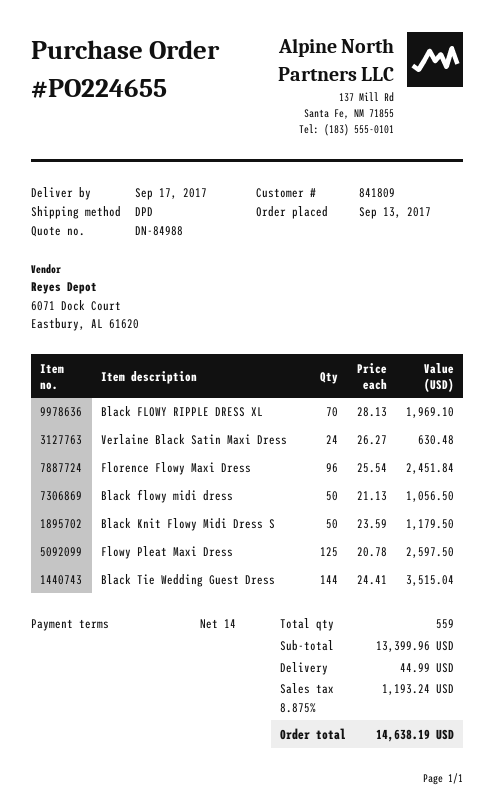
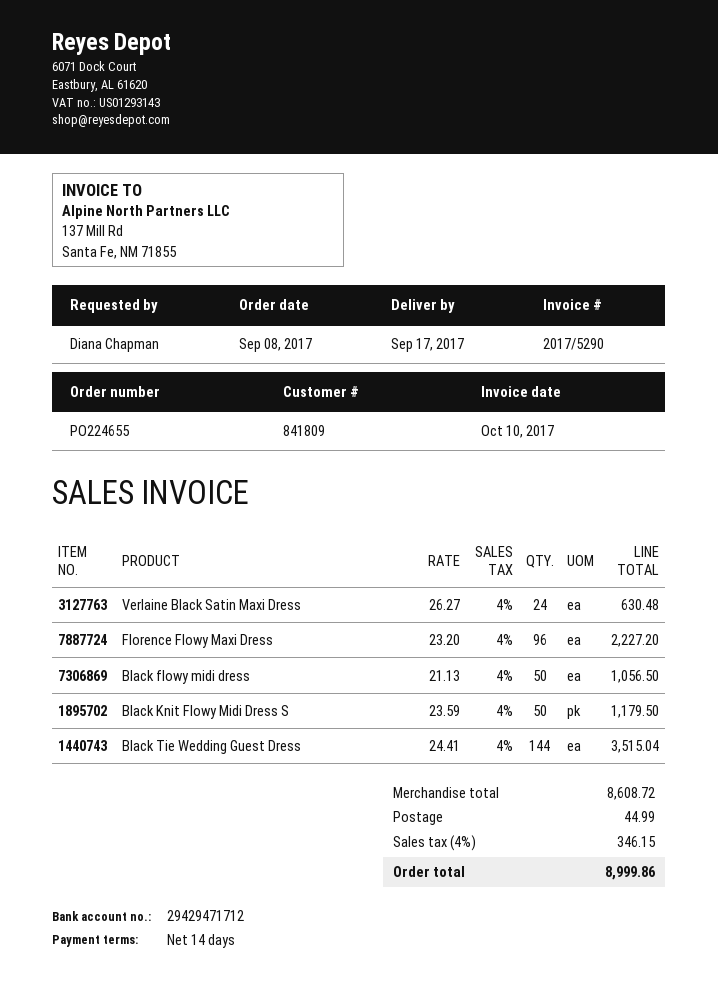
order date: 2017-09-13 -> 2017-09-08
Black FLOWY RIPPLE DRESS XL: 70 x 28.13 = 1969.10 -> none
Florence Flowy Maxi Dress: 96 x 25.54 = 2451.84 -> 96 x 23.20 = 2227.20
Flowy Pleat Maxi Dress: 125 x 20.78 = 2597.50 -> none
subtotal: 13399.96 -> 8608.72
tax: 8.875% = 1193.24 -> 4% = 346.15
total: 14638.19 -> 8999.86

